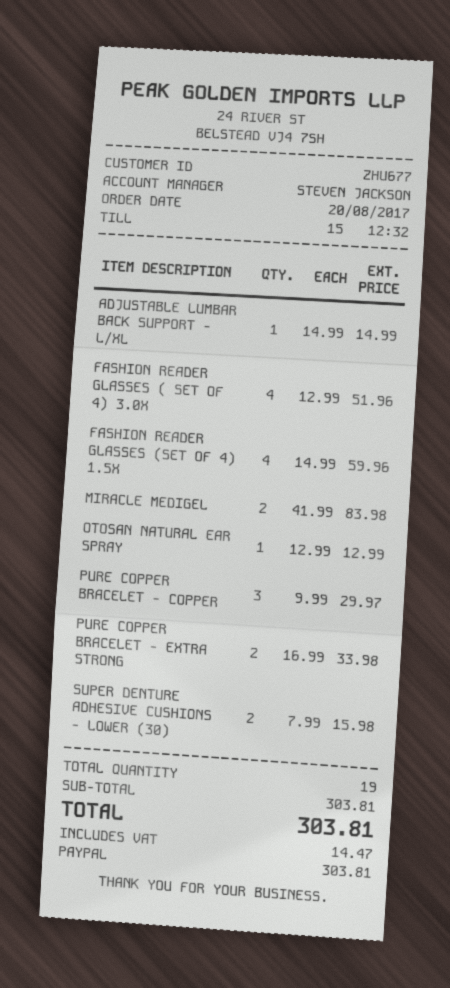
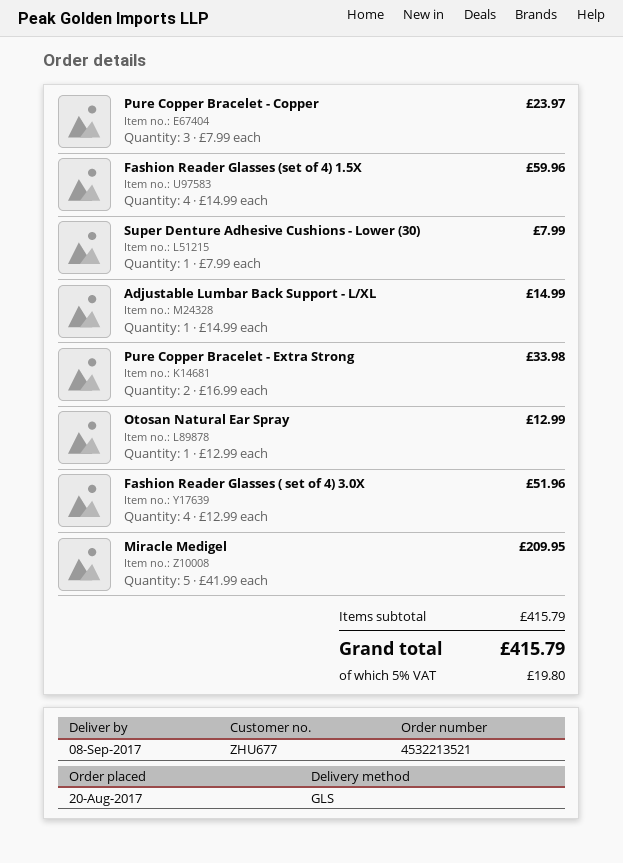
MIRACLE MEDIGEL: 2 x 41.99 = 83.98 -> 5 x 41.99 = 209.95
PURE COPPER BRACELET - COPPER: 3 x 9.99 = 29.97 -> 3 x 7.99 = 23.97
SUPER DENTURE ADHESIVE CUSHIONS - LOWER (30): 2 x 7.99 = 15.98 -> 1 x 7.99 = 7.99
subtotal: 303.81 -> 415.79
tax: 14.47 -> 19.80
total: 303.81 -> 415.79

